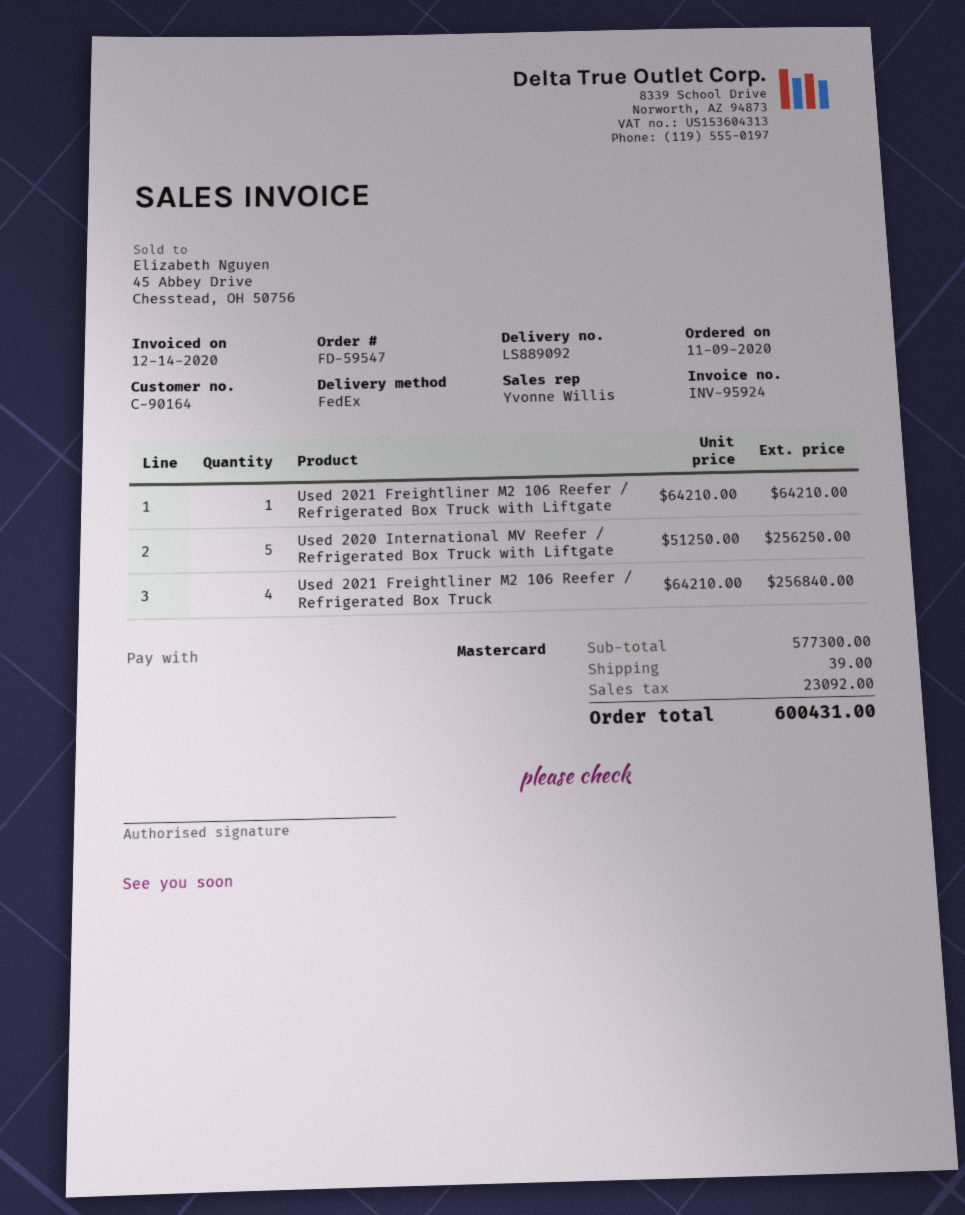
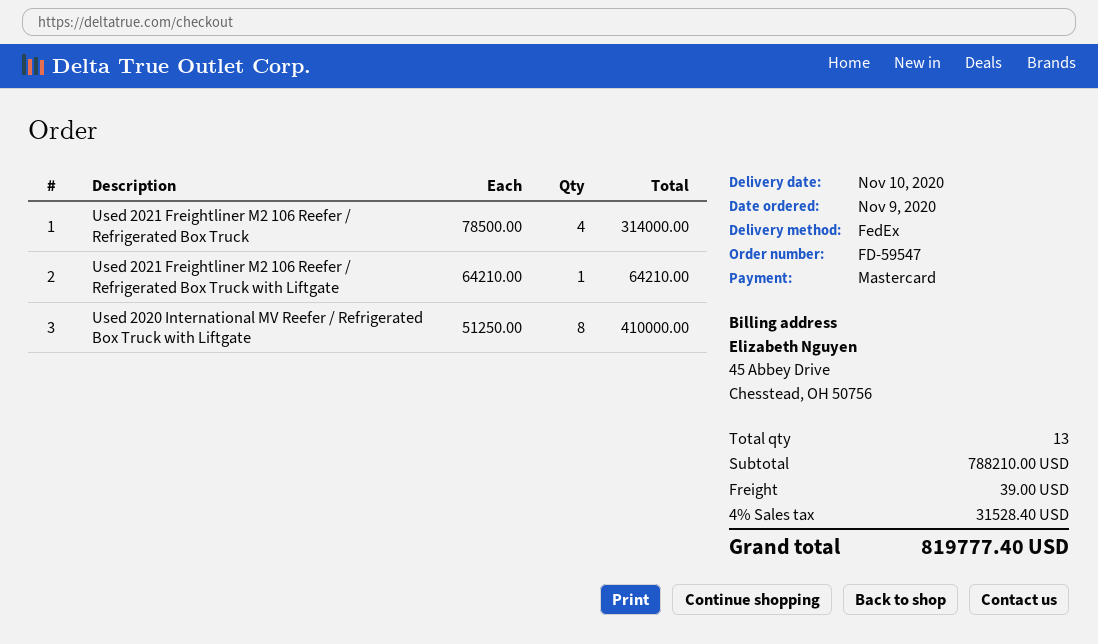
Used 2020 International MV Reefer / Refrigerated Box Truck with Liftgate: 5 x 51250.00 = 256250.00 -> 8 x 51250.00 = 410000.00
Used 2021 Freightliner M2 106 Reefer / Refrigerated Box Truck: 4 x 64210.00 = 256840.00 -> 4 x 78500.00 = 314000.00
subtotal: 577300.00 -> 788210.00
tax: 23092.00 -> 31528.40
total: 600431.00 -> 819777.40

